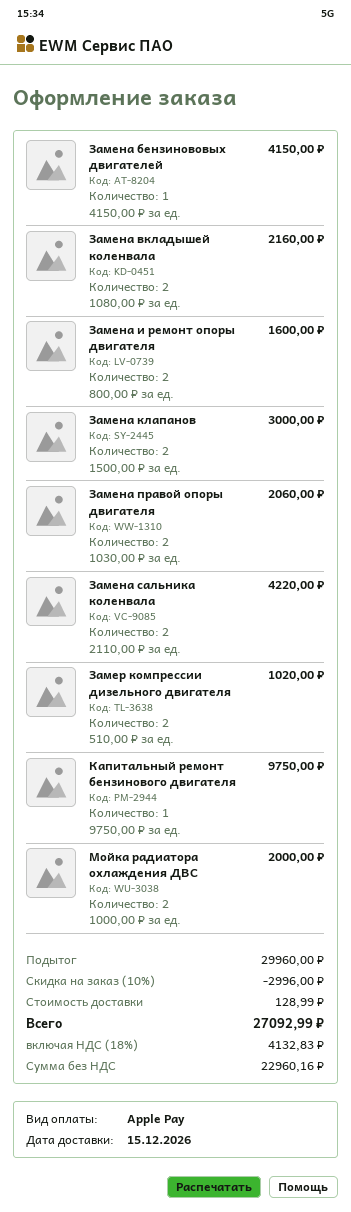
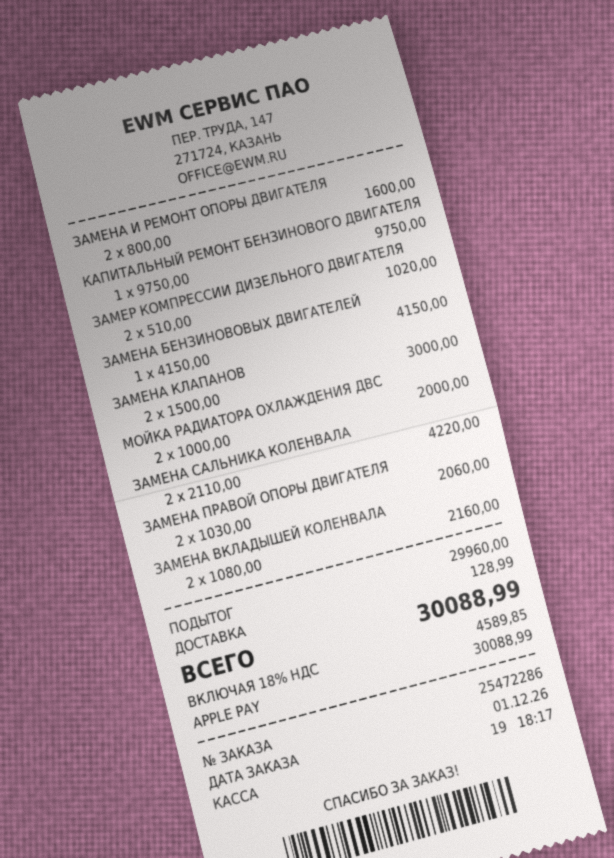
discount: 10% = 2996.00 -> none
tax: 18% = 4132.83 -> 18% = 4589.85
total: 27092.99 -> 30088.99

